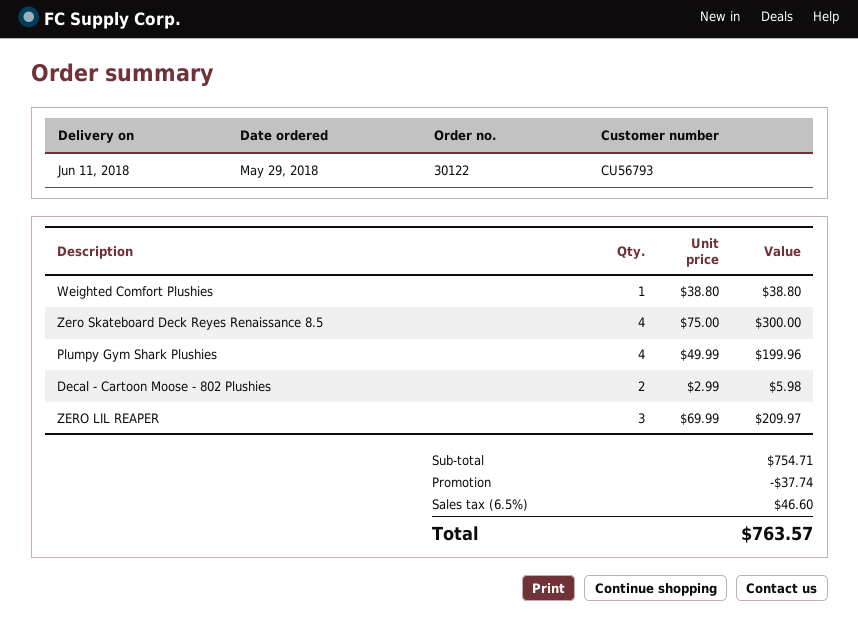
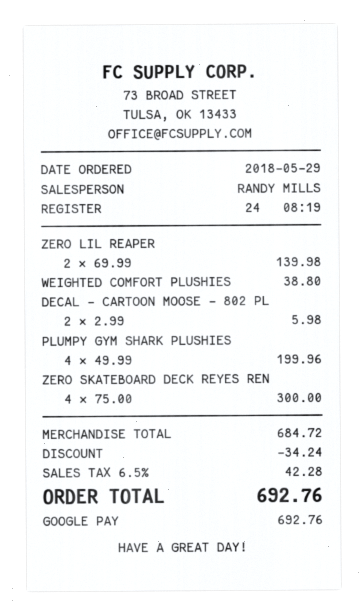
ZERO LIL REAPER: 3 x 69.99 = 209.97 -> 2 x 69.99 = 139.98
subtotal: 754.71 -> 684.72
discount: 37.74 -> 34.24
tax: 6.5% = 46.60 -> 6.5% = 42.28
total: 763.57 -> 692.76

